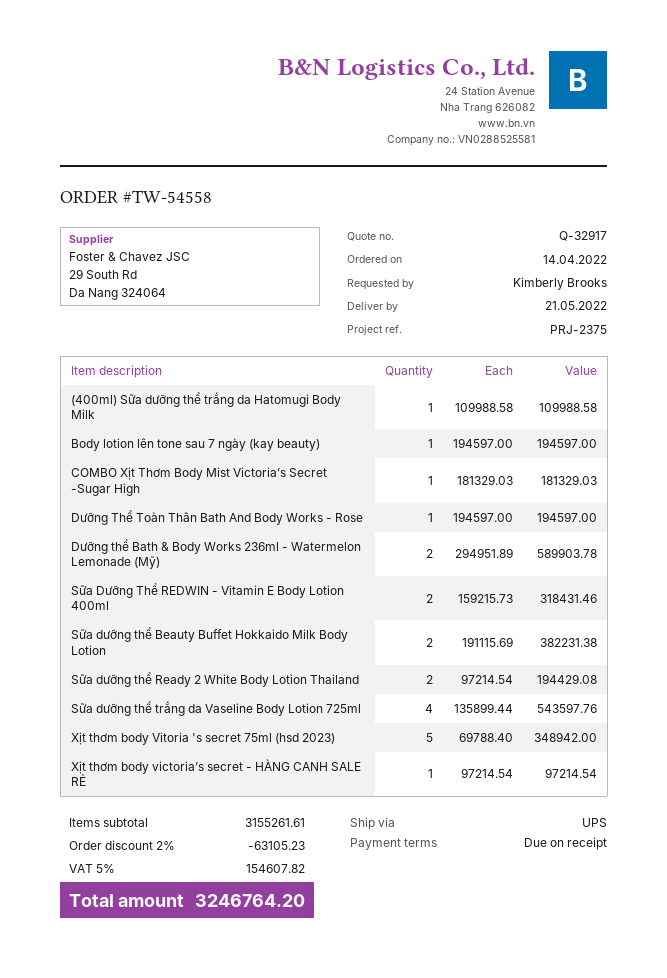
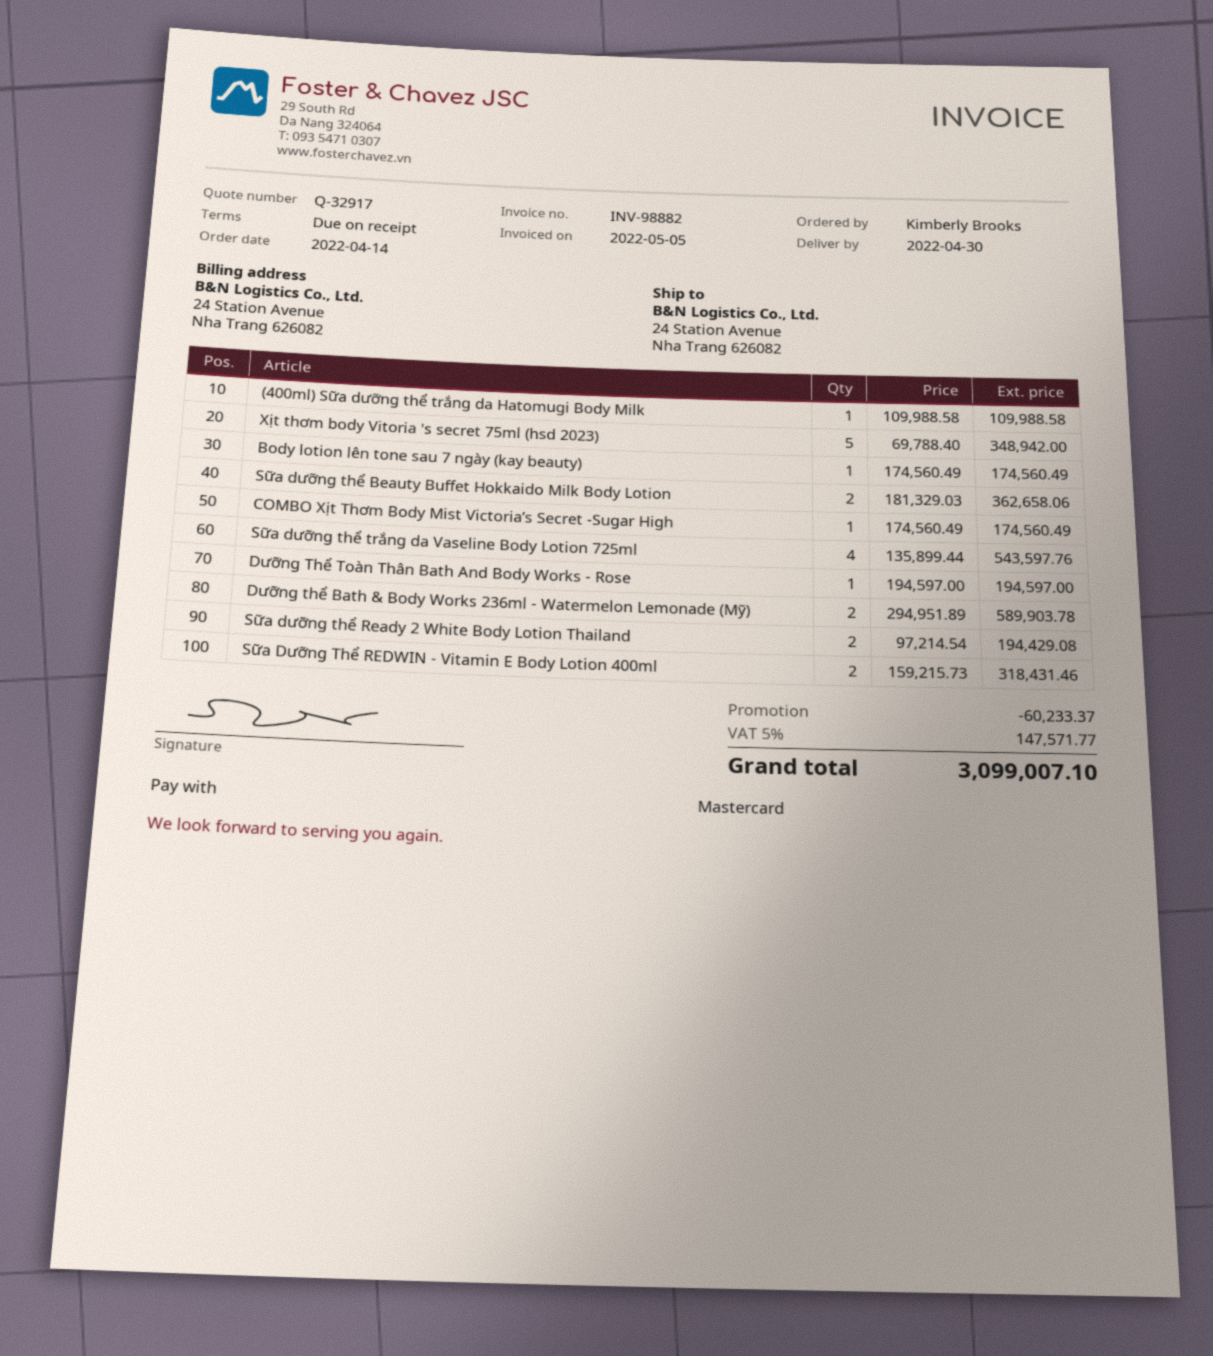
delivery date: 2022-05-21 -> 2022-04-30
Body lotion lên tone sau 7 ngày (kay beauty): 1 x 194597.00 = 194597.00 -> 1 x 174560.49 = 174560.49
COMBO Xịt Thơm Body Mist Victoria’s Secret -Sugar High: 1 x 181329.03 = 181329.03 -> 1 x 174560.49 = 174560.49
Sữa dưỡng thể Beauty Buffet Hokkaido Milk Body Lotion: 2 x 191115.69 = 382231.38 -> 2 x 181329.03 = 362658.06
Xịt thơm body victoria’s secret - HÀNG CANH SALE RẺ: 1 x 97214.54 = 97214.54 -> none
discount: 63105.23 -> 60233.37
tax: 5% = 154607.82 -> 5% = 147571.77
total: 3246764.20 -> 3099007.10

